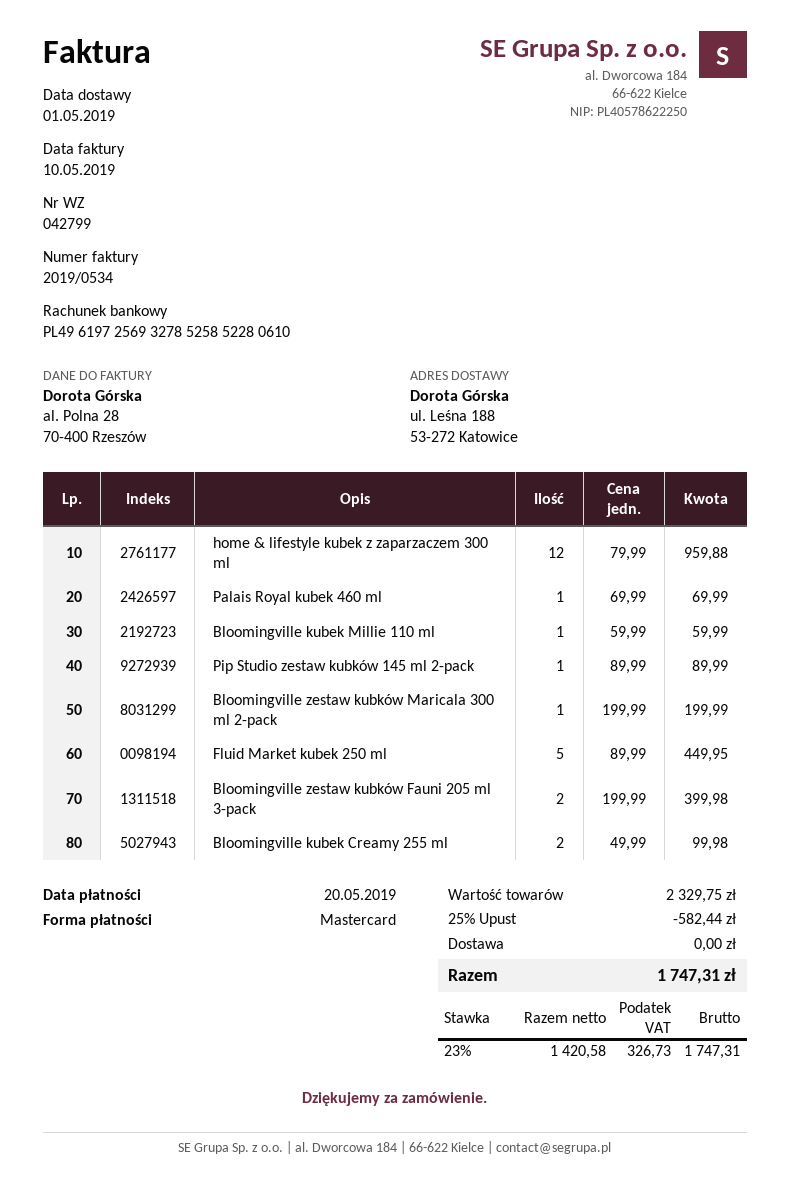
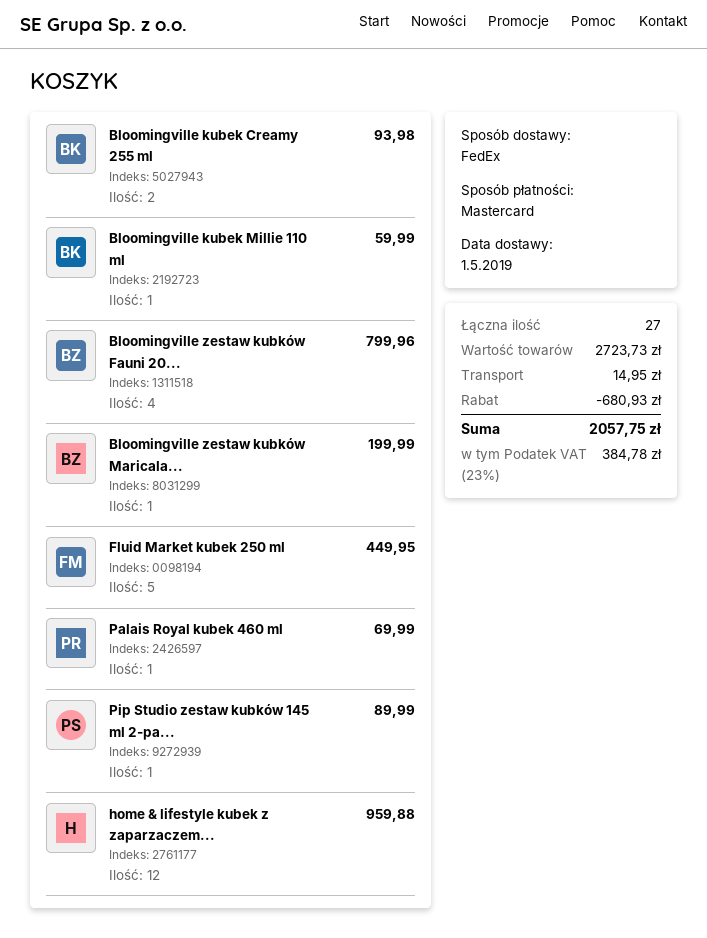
Bloomingville zestaw kubków Fauni 205 ml 3-pack: 2 for 399.98 -> 4 for 799.96
Bloomingville kubek Creamy 255 ml: 2 for 99.98 -> 2 for 93.98
subtotal: 2329.75 -> 2723.73
discount: 582.44 -> 680.93
shipping: 0.00 -> 14.95
tax: 23% = 326.73 -> 23% = 384.78
total: 1747.31 -> 2057.75

